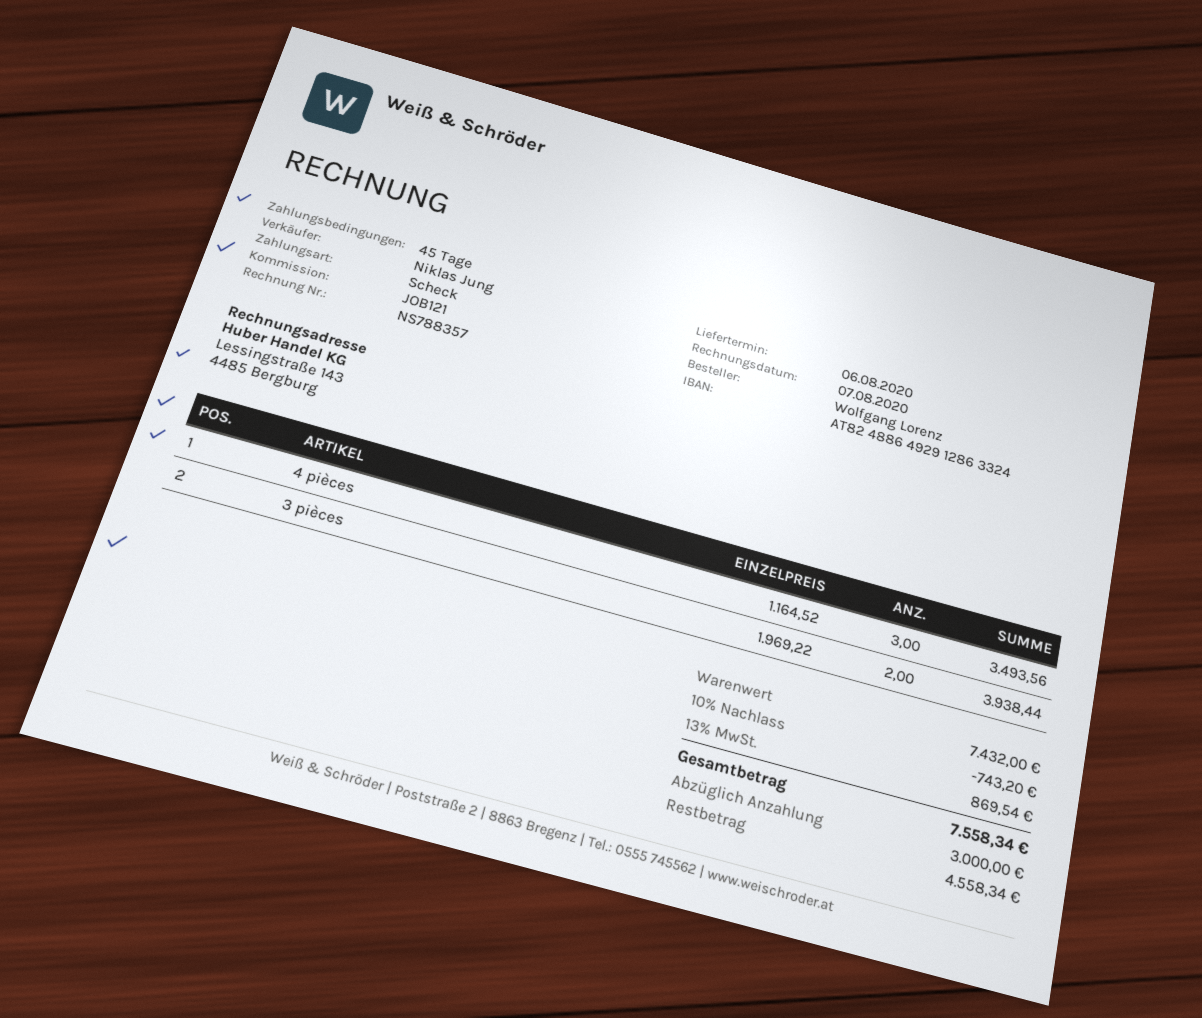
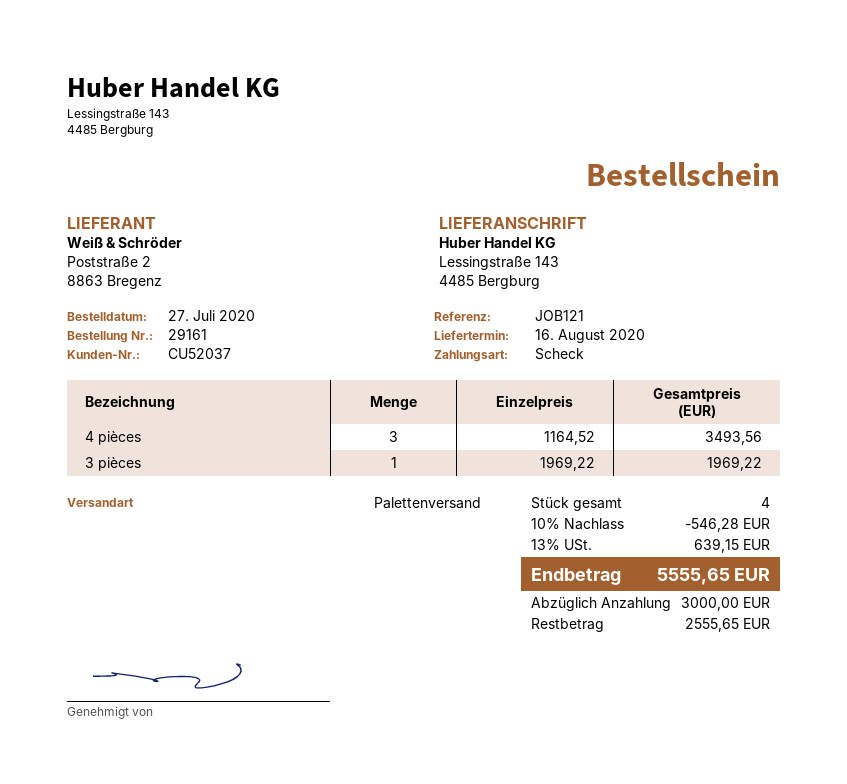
delivery date: 2020-08-06 -> 2020-08-16
3 pièces: 2 x 1969.22 = 3938.44 -> 1 x 1969.22 = 1969.22
discount: 10% = 743.20 -> 10% = 546.28
tax: 13% = 869.54 -> 13% = 639.15
total: 7558.34 -> 5555.65
balance: 4558.34 -> 2555.65

